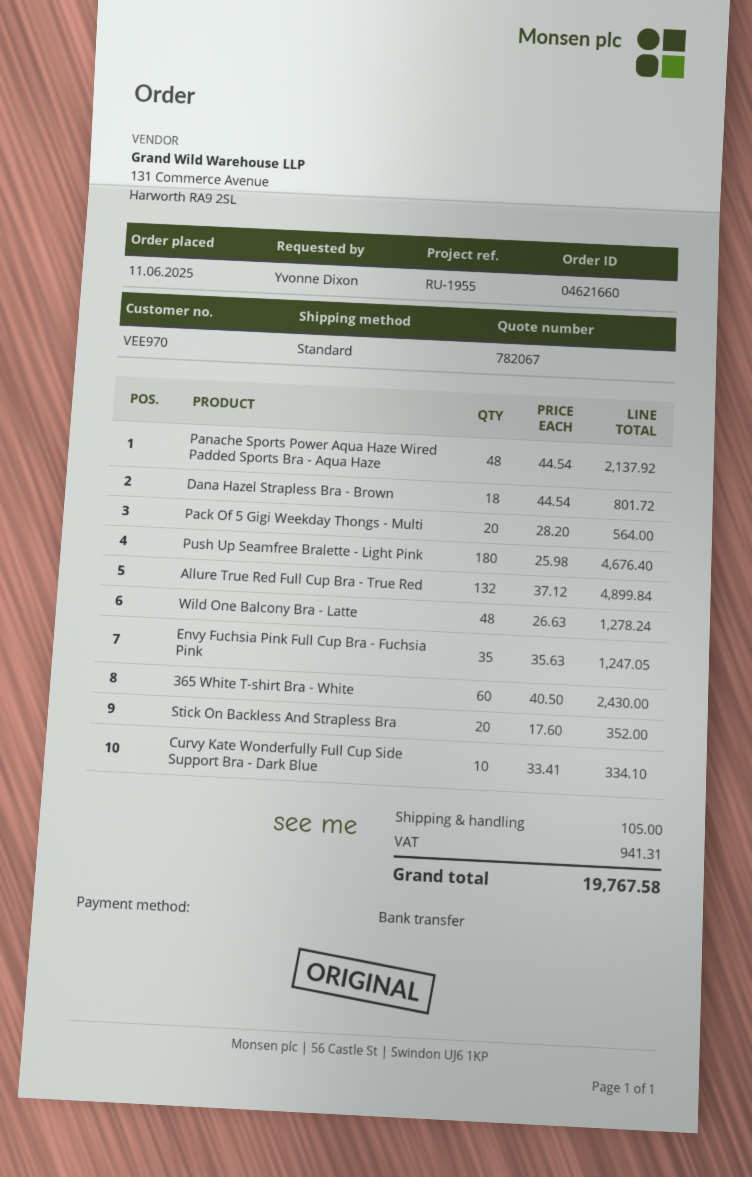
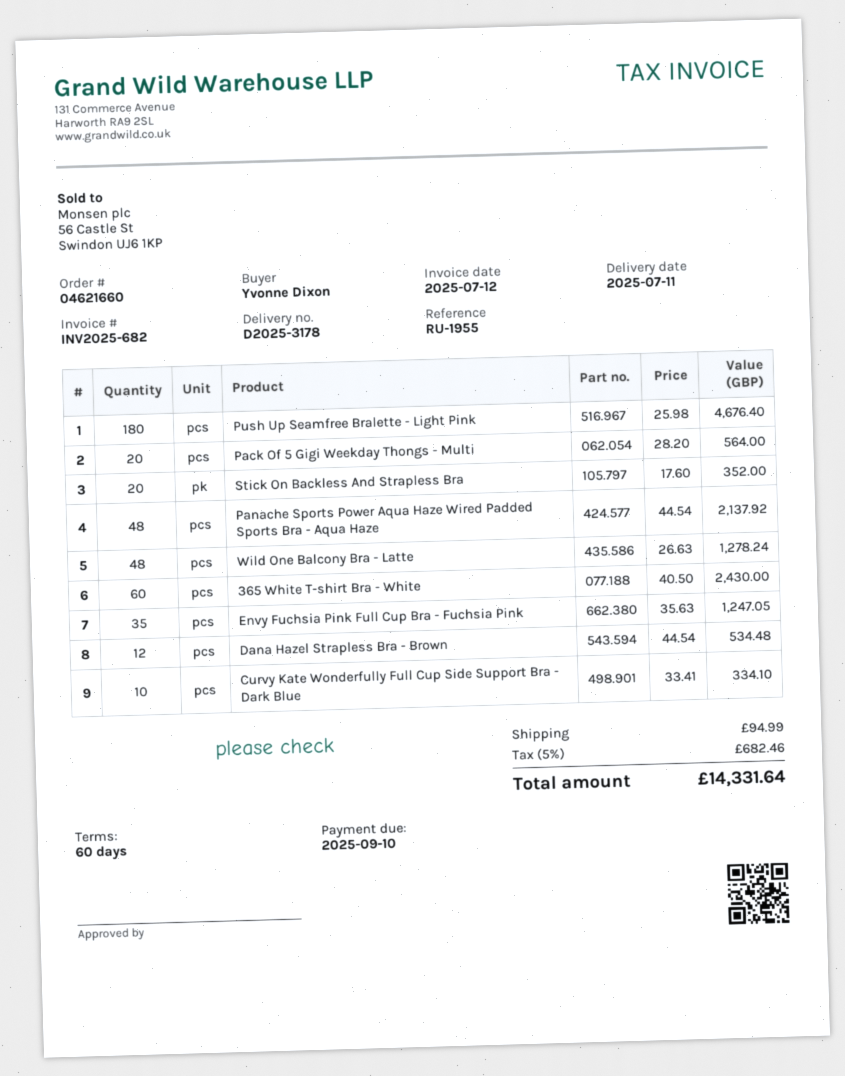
Dana Hazel Strapless Bra - Brown: 18 x 44.54 = 801.72 -> 12 x 44.54 = 534.48
Allure True Red Full Cup Bra - True Red: 132 x 37.12 = 4899.84 -> none
shipping: 105.00 -> 94.99
tax: 941.31 -> 682.46
total: 19767.58 -> 14331.64

